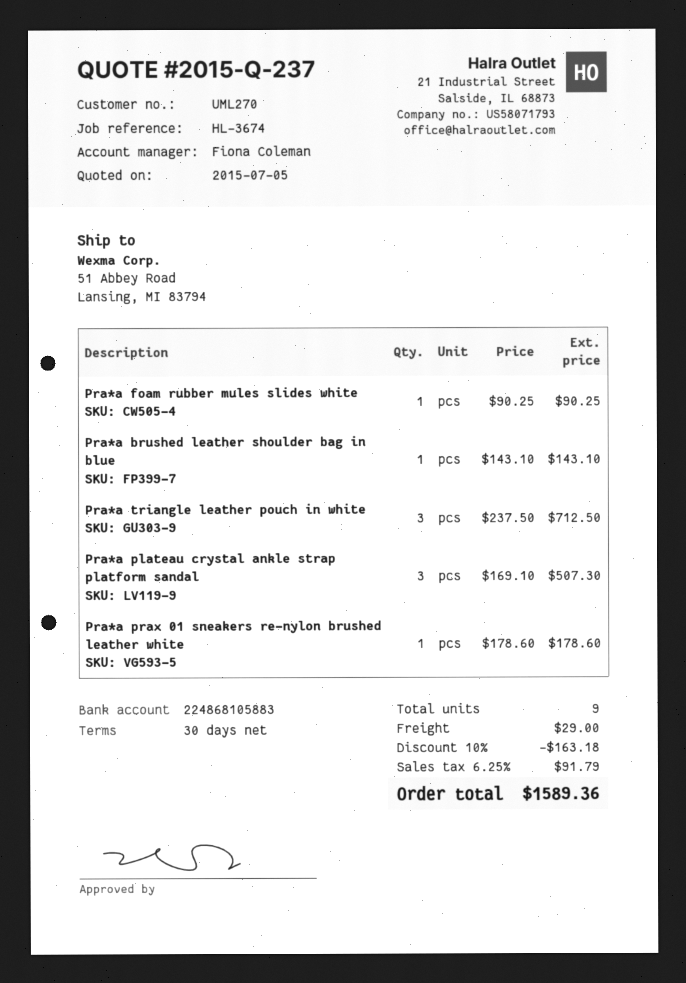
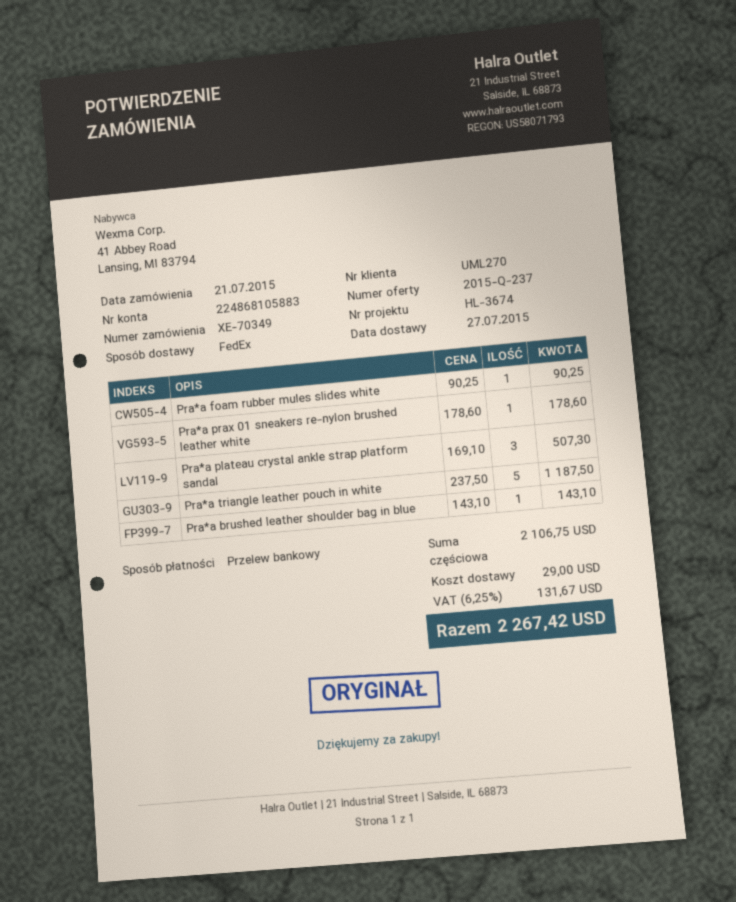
Pra*a triangle leather pouch in white: 3 x 237.50 = 712.50 -> 5 x 237.50 = 1187.50
discount: 10% = 163.18 -> none
tax: 6.25% = 91.79 -> 6.25% = 131.67
total: 1589.36 -> 2267.42

